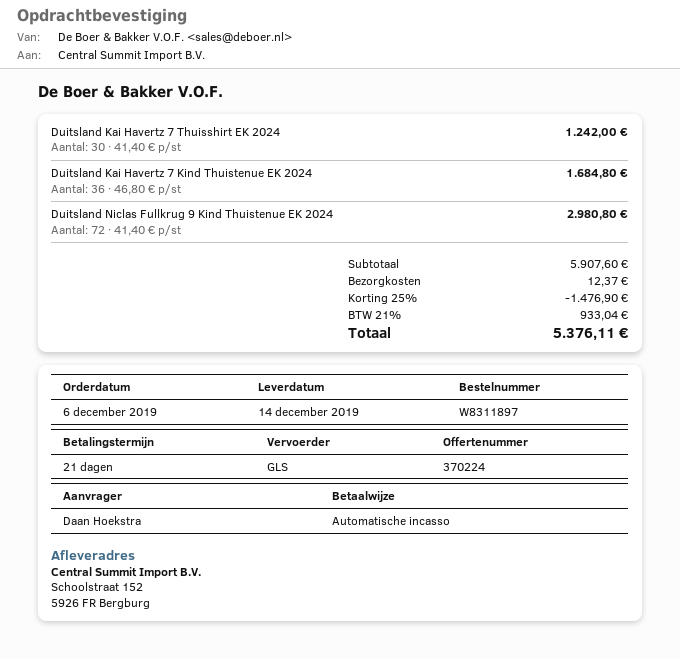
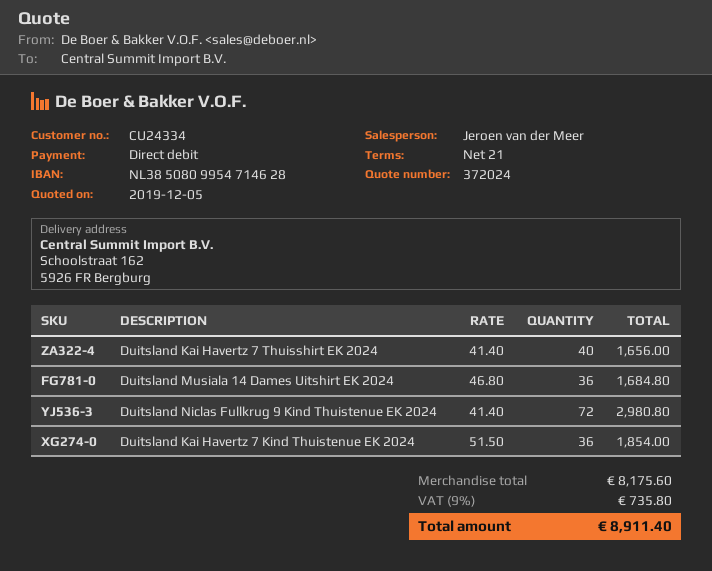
quote number: 370224 -> 372024
ship to: Schoolstraat 152, 5926 FR Bergburg -> Schoolstraat 162, 5926 FR Bergburg
Duitsland Kai Havertz 7 Thuisshirt EK 2024: 30 x 41.40 = 1242.00 -> 40 x 41.40 = 1656.00
Duitsland Kai Havertz 7 Kind Thuistenue EK 2024: 36 x 46.80 = 1684.80 -> 36 x 51.50 = 1854.00
Duitsland Musiala 14 Dames Uitshirt EK 2024: none -> 36 x 46.80 = 1684.80
subtotal: 5907.60 -> 8175.60
discount: 25% = 1476.90 -> none
shipping: 12.37 -> none
tax: 21% = 933.04 -> 9% = 735.80
total: 5376.11 -> 8911.40

